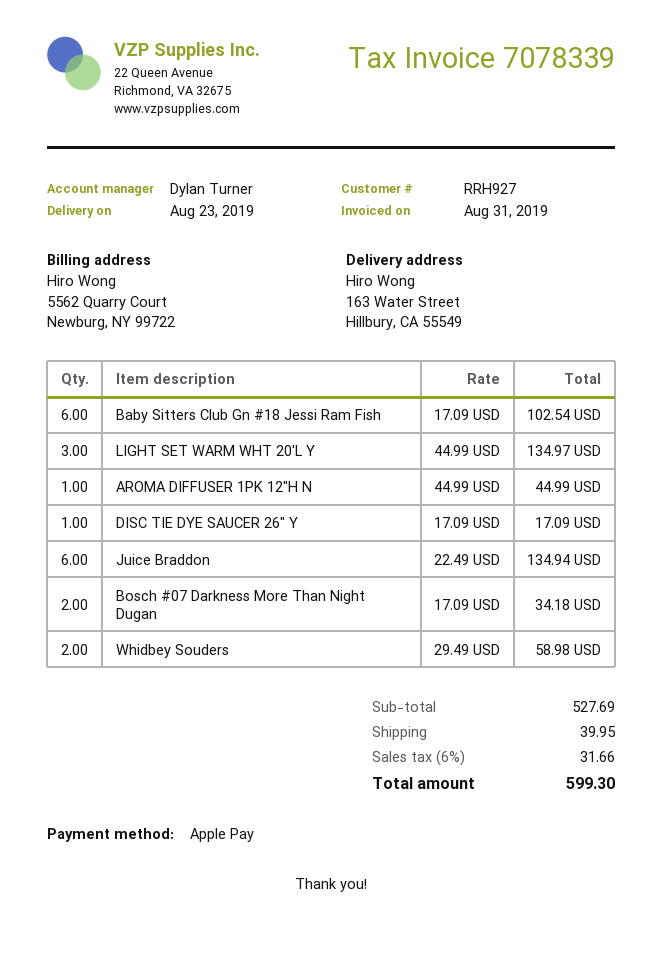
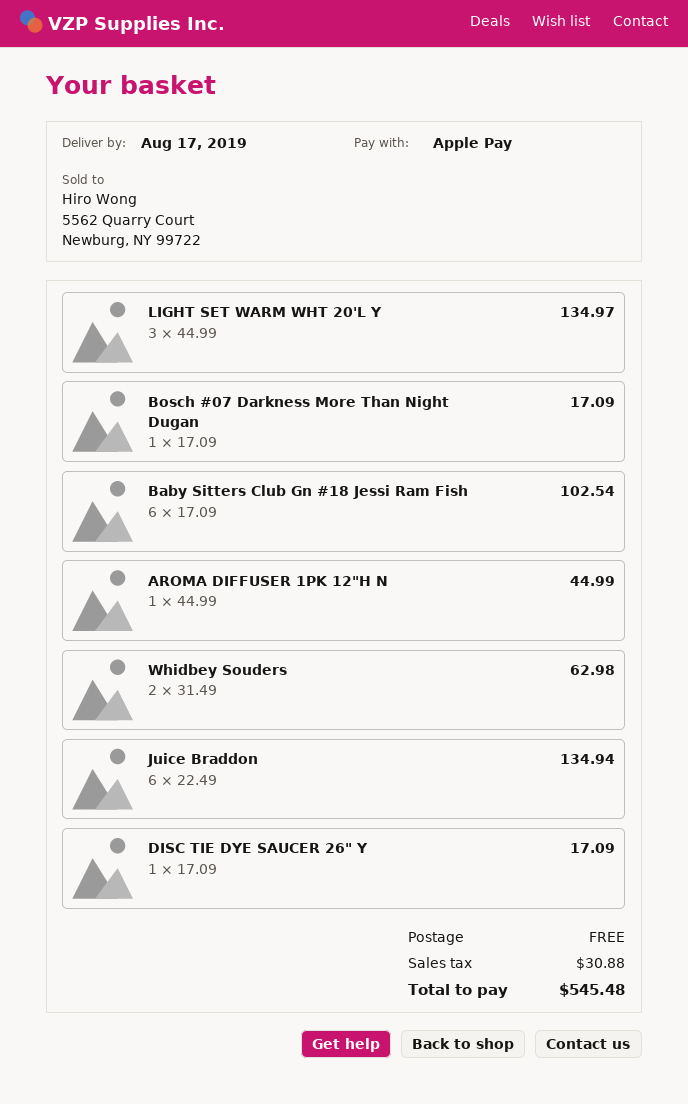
delivery date: 2019-08-23 -> 2019-08-17
Bosch #07 Darkness More Than Night Dugan: 2 x 17.09 = 34.18 -> 1 x 17.09 = 17.09
Whidbey Souders: 2 x 29.49 = 58.98 -> 2 x 31.49 = 62.98
shipping: 39.95 -> 0.00
tax: 31.66 -> 30.88
total: 599.30 -> 545.48

